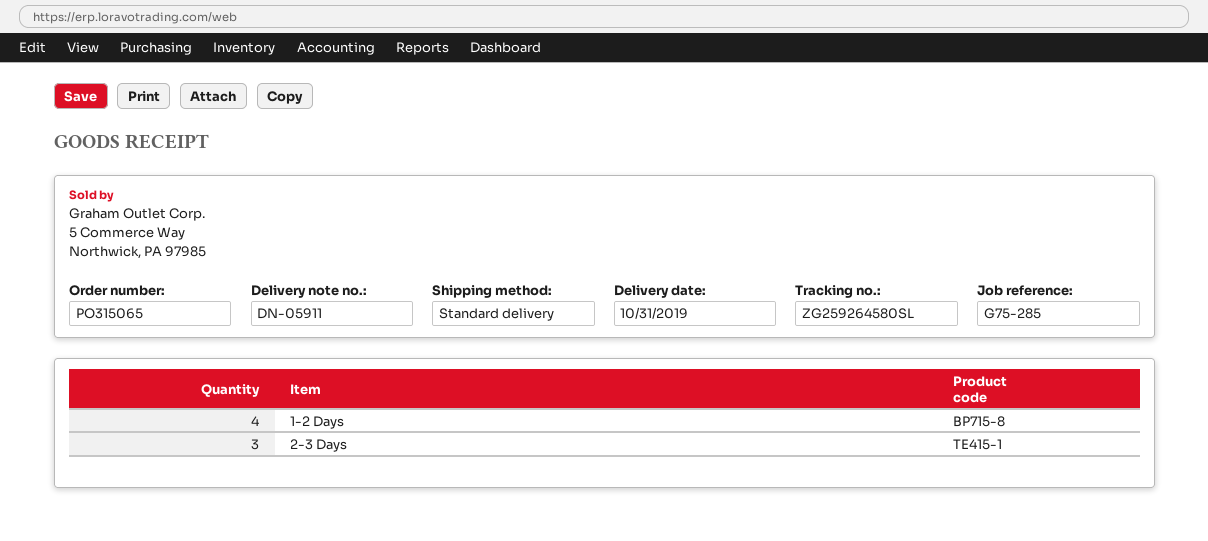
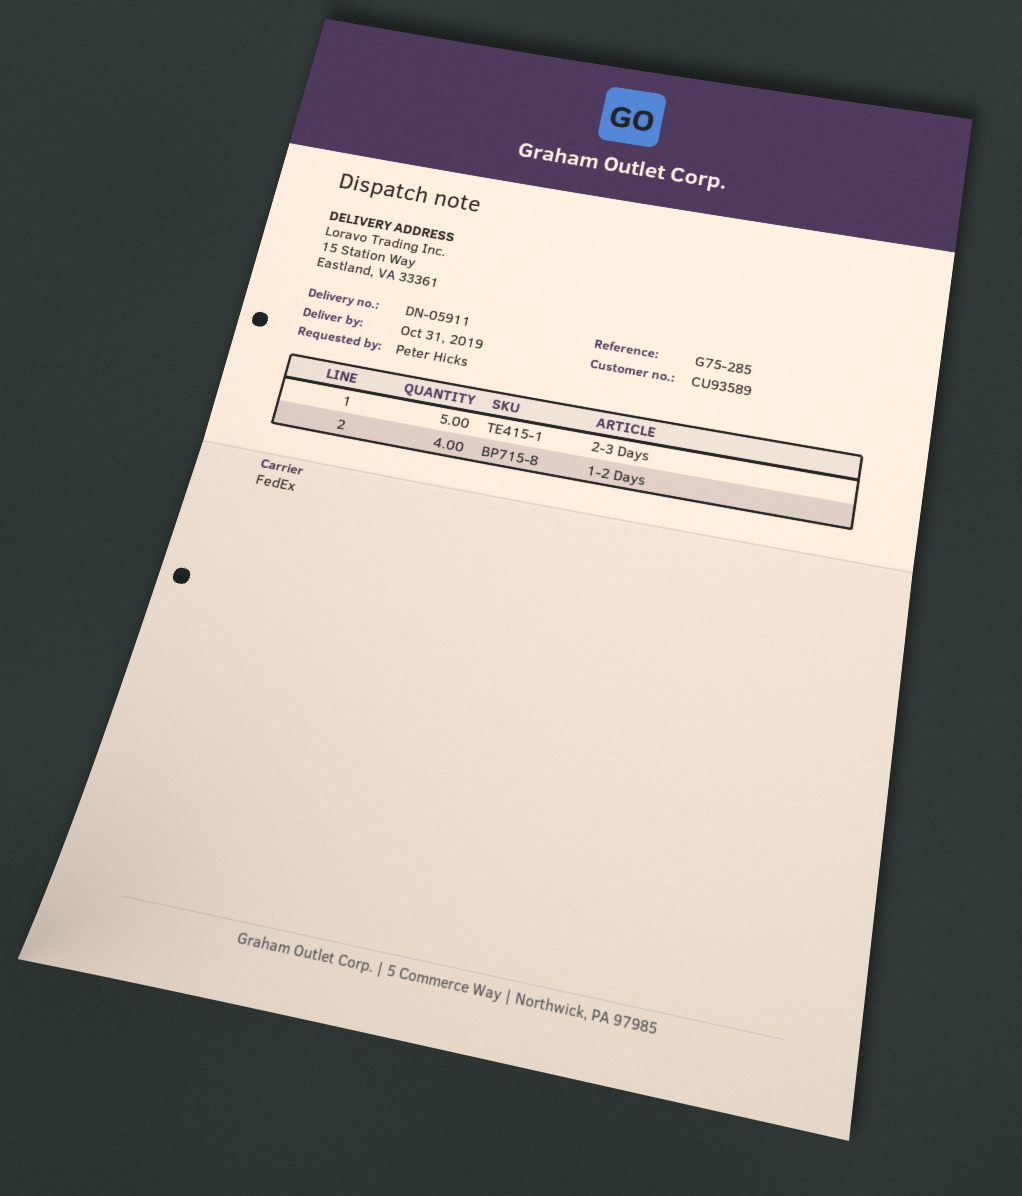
shipping method: standard -> FedEx
2-3 Days: 3 -> 5

